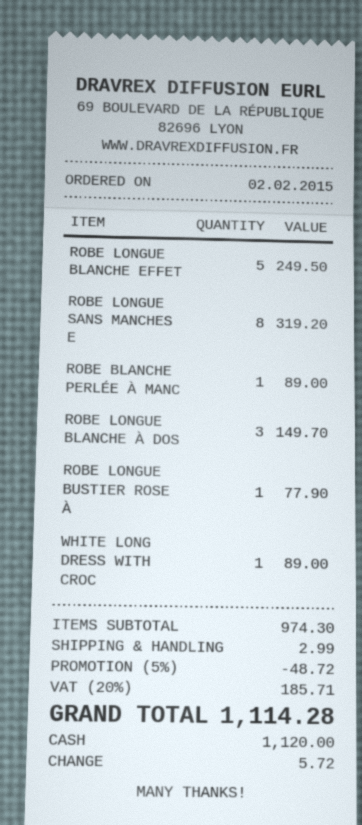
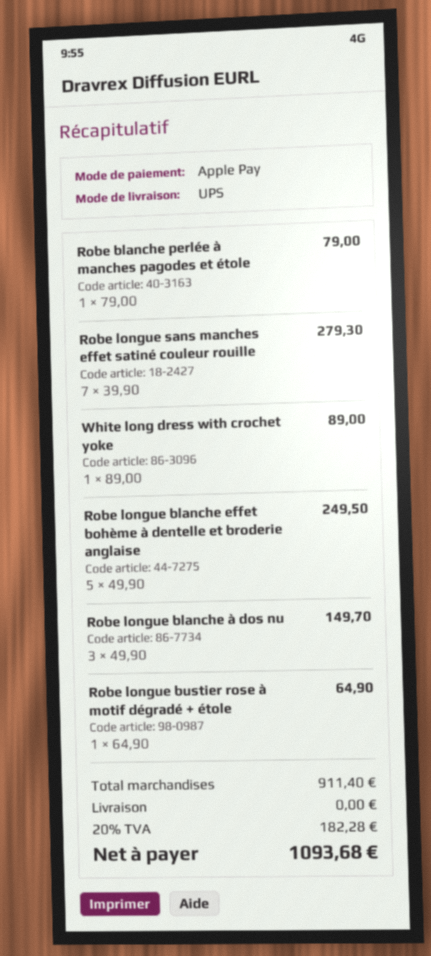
payment method: cash -> Apple Pay
ROBE LONGUE SANS MANCHES E: 8 for 319.20 -> 7 for 279.30
ROBE BLANCHE PERLÉE À MANC: 1 for 89.00 -> 1 for 79.00
ROBE LONGUE BUSTIER ROSE À: 1 for 77.90 -> 1 for 64.90
subtotal: 974.30 -> 911.40
discount: 5% = 48.72 -> none
shipping: 2.99 -> 0.00
tax: 20% = 185.71 -> 20% = 182.28
total: 1114.28 -> 1093.68

